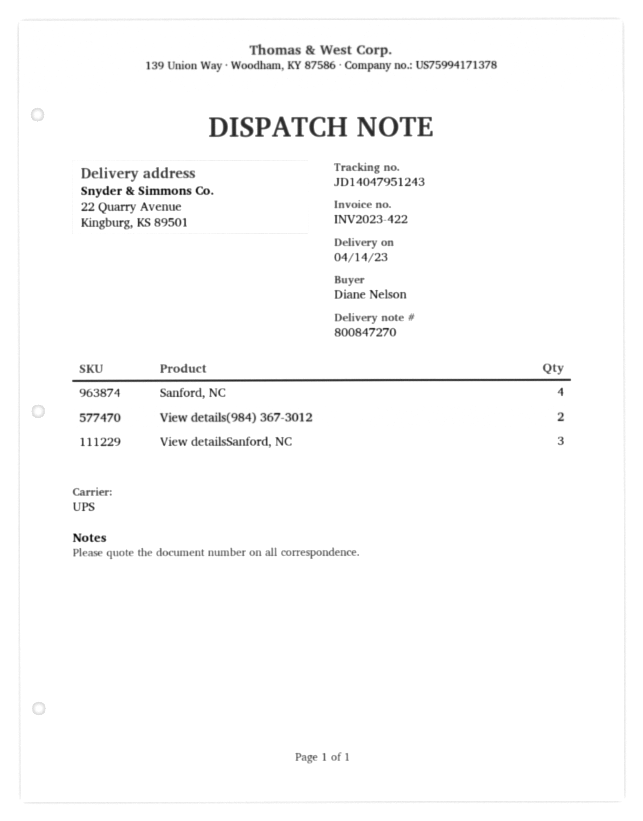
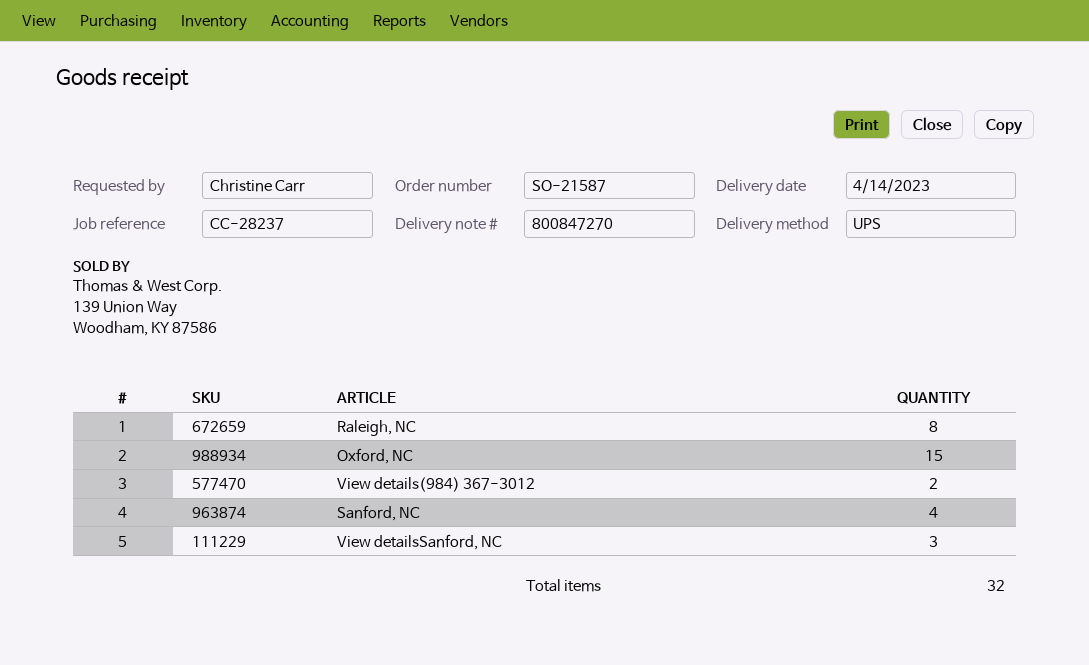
ordered by: Diane Nelson -> Christine Carr
Raleigh, NC: none -> 8
Oxford, NC: none -> 15

